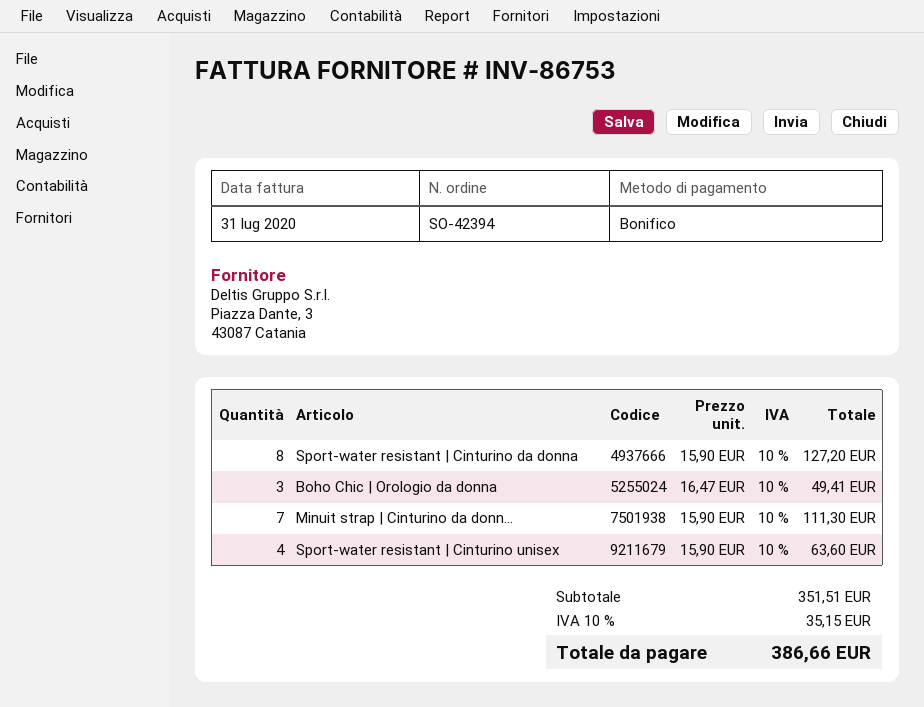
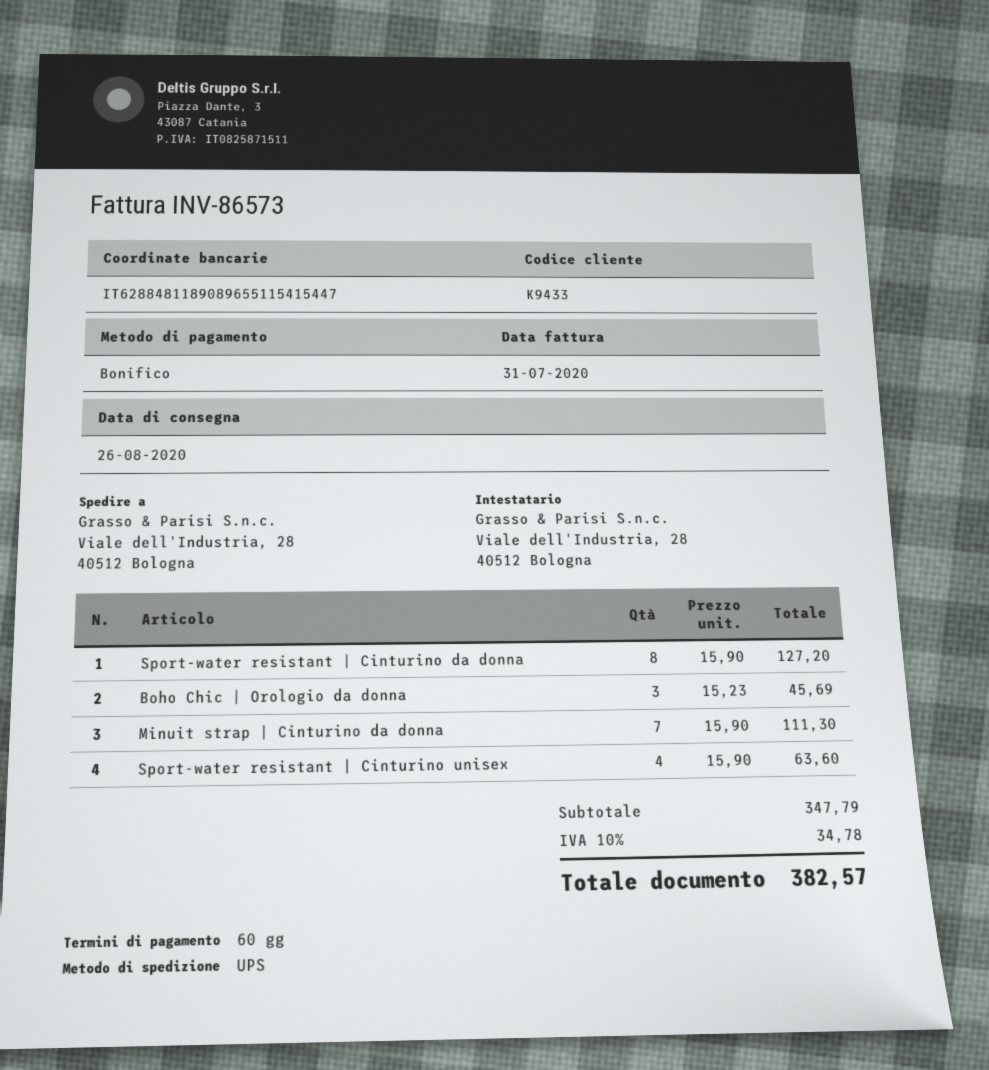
invoice number: INV-86753 -> INV-86573
Boho Chic | Orologio da donna: 3 x 16.47 = 49.41 -> 3 x 15.23 = 45.69
subtotal: 351.51 -> 347.79
tax: 10% = 35.15 -> 10% = 34.78
total: 386.66 -> 382.57

